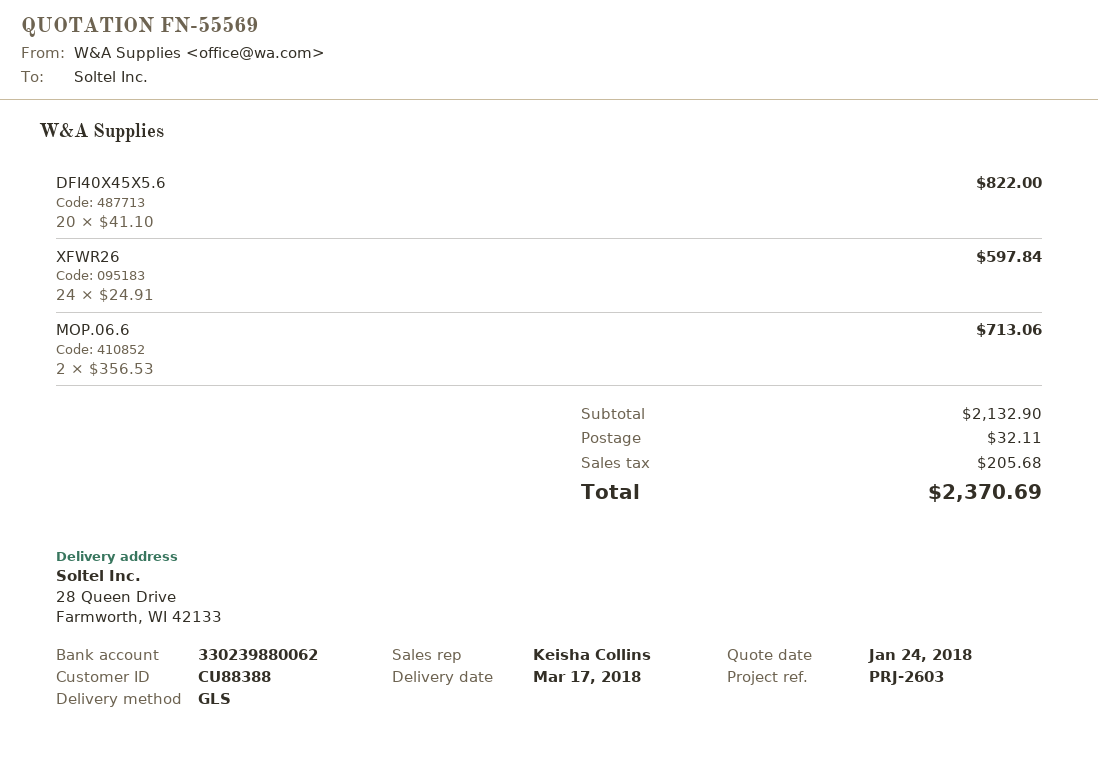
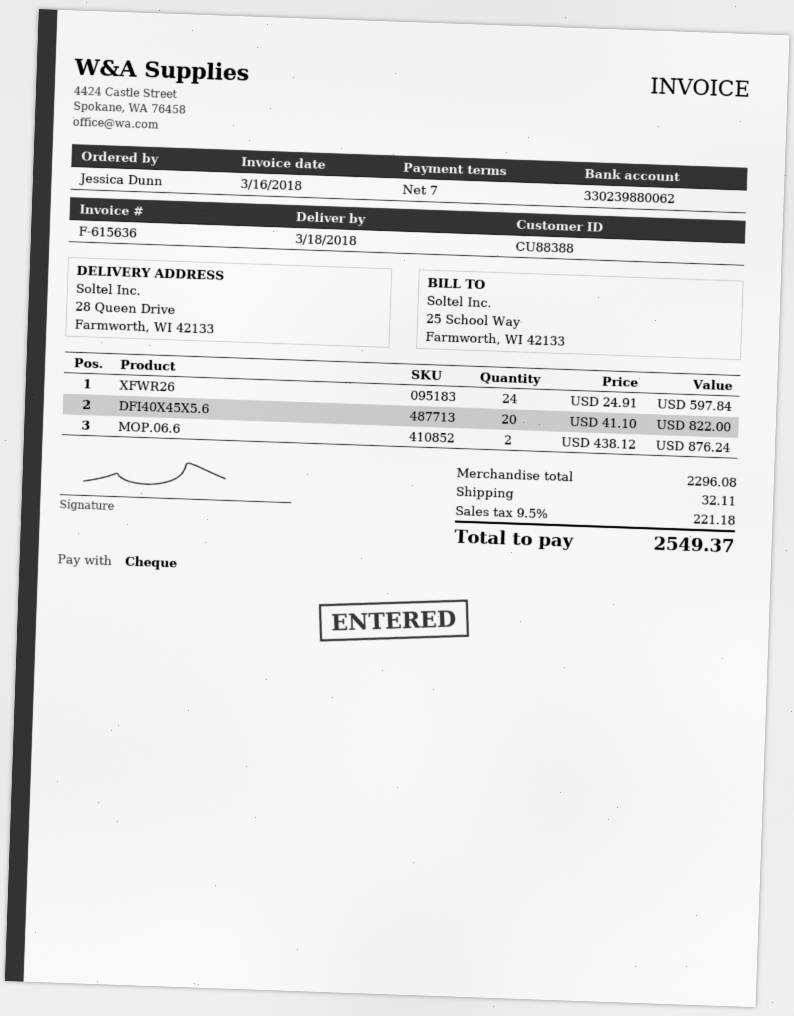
delivery date: 2018-03-17 -> 2018-03-18
MOP.06.6: 2 x 356.53 = 713.06 -> 2 x 438.12 = 876.24
subtotal: 2132.90 -> 2296.08
tax: 205.68 -> 221.18
total: 2370.69 -> 2549.37

